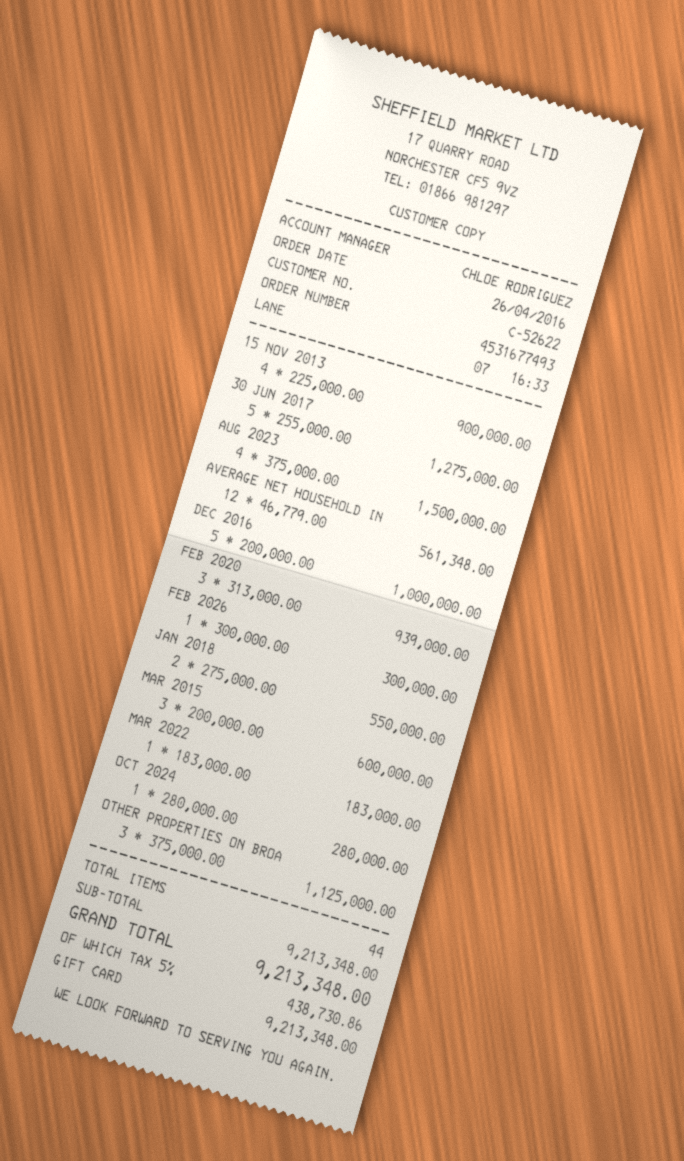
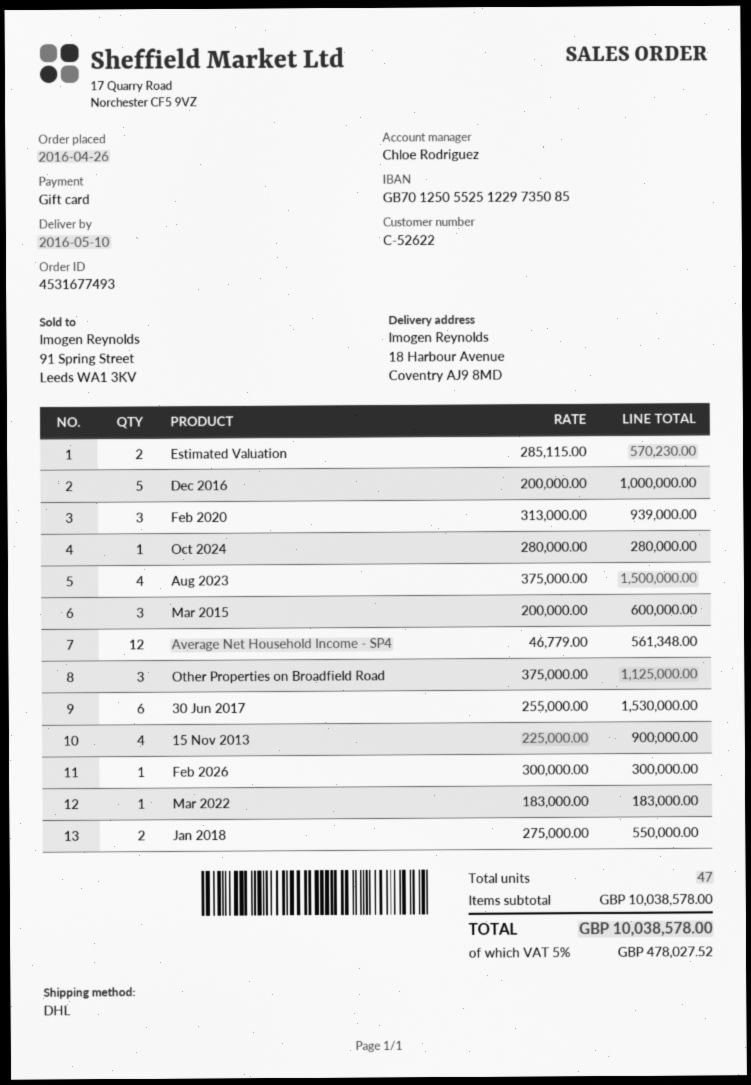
30 JUN 2017: 5 x 255000.00 = 1275000.00 -> 6 x 255000.00 = 1530000.00
Estimated Valuation: none -> 2 x 285115.00 = 570230.00
total quantity: 44 -> 47
subtotal: 9213348.00 -> 10038578.00
tax: 5% = 438730.86 -> 5% = 478027.52
total: 9213348.00 -> 10038578.00

